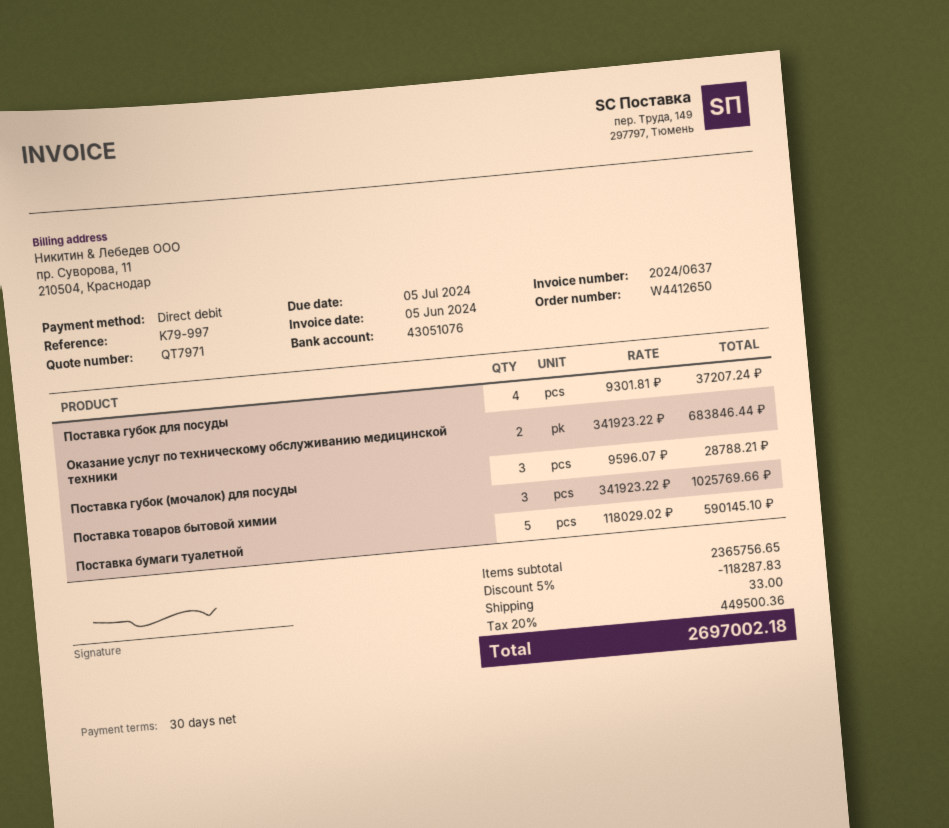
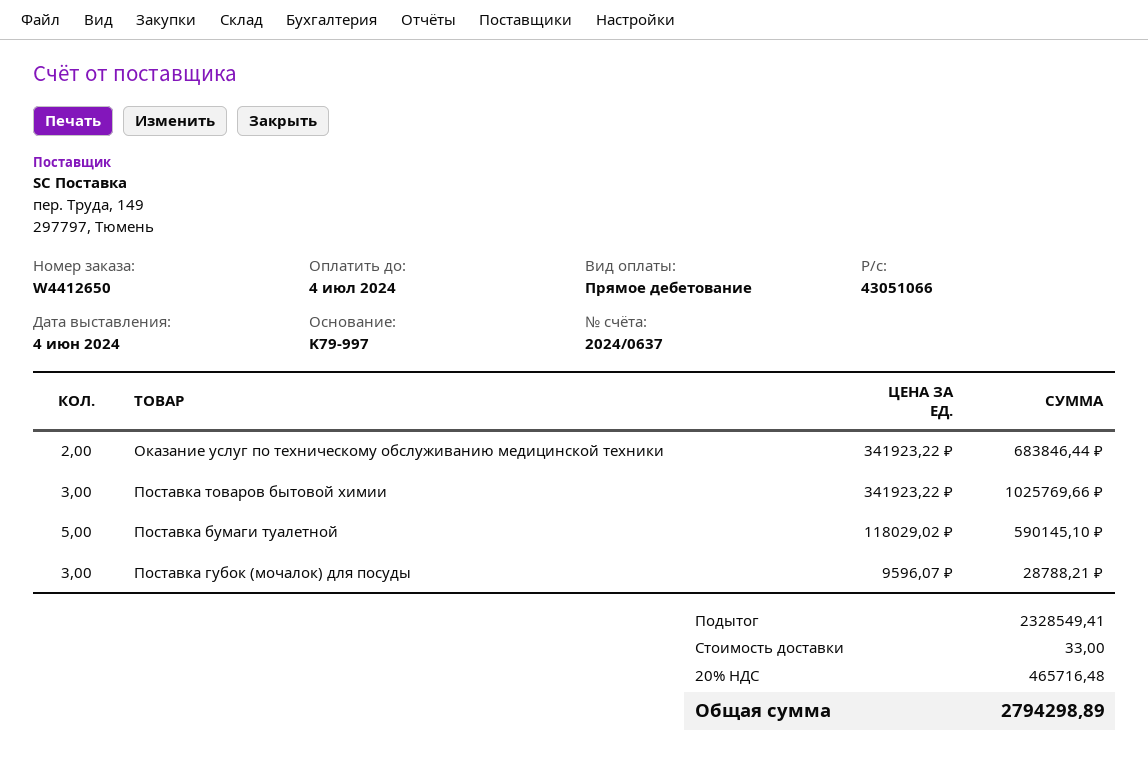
invoice date: 2024-06-05 -> 2024-06-04
due date: 2024-07-05 -> 2024-07-04
bank account: 43051076 -> 43051066
Поставка губок для посуды: 4 x 9301.81 = 37207.24 -> none
subtotal: 2365756.65 -> 2328549.41
discount: 5% = 118287.83 -> none
tax: 20% = 449500.36 -> 20% = 465716.48
total: 2697002.18 -> 2794298.89

